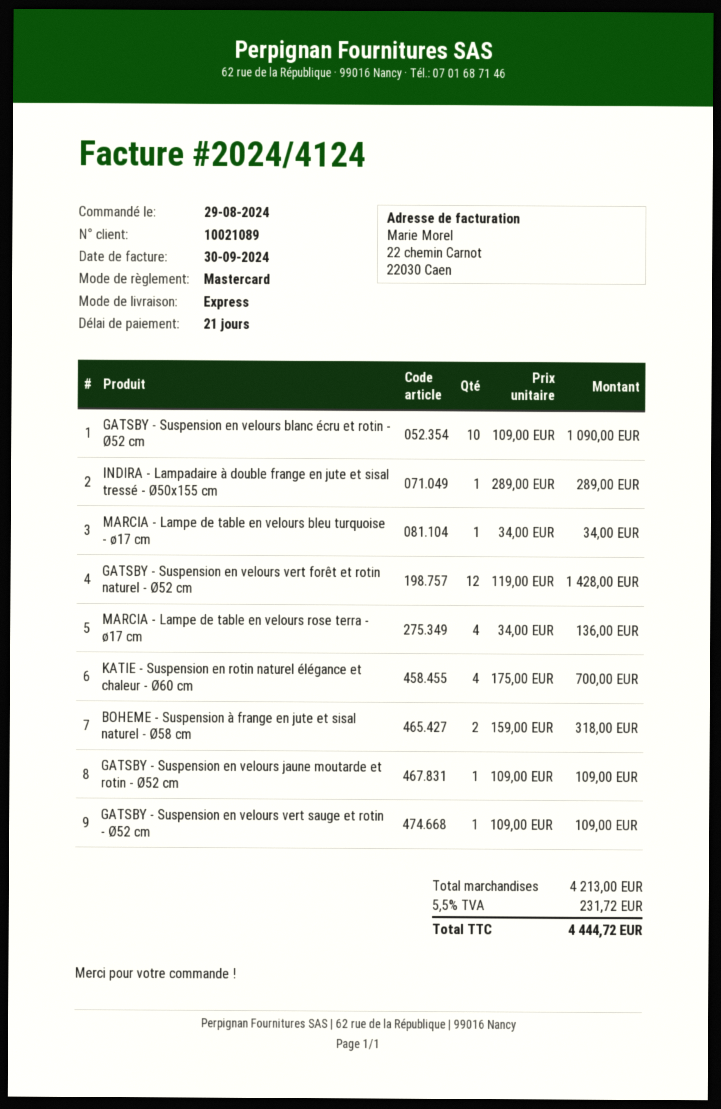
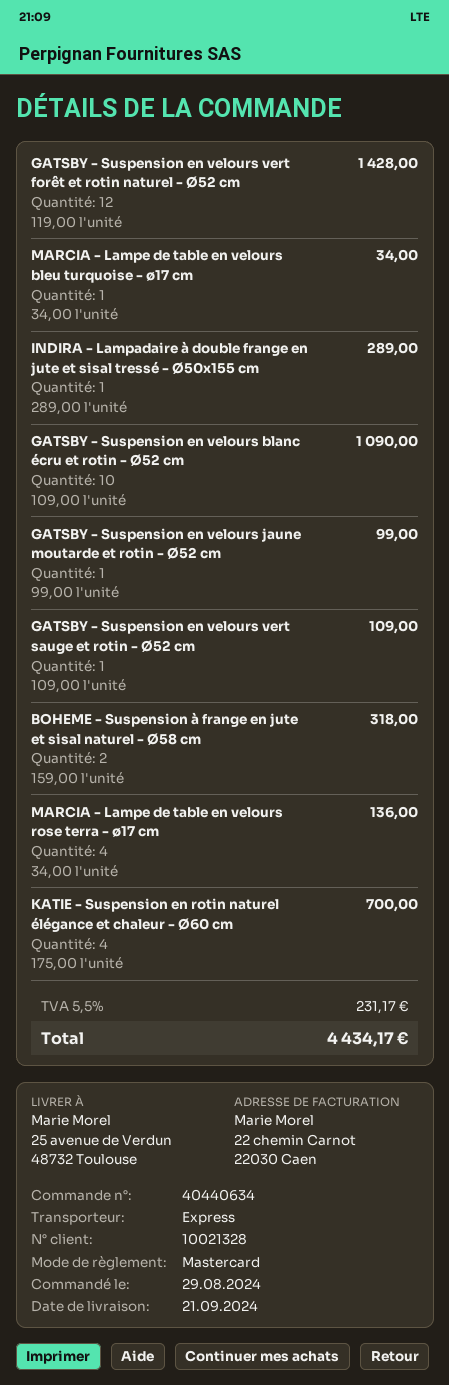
customer number: 10021089 -> 10021328
GATSBY - Suspension en velours jaune moutarde et rotin - Ø52 cm: 1 x 109.00 = 109.00 -> 1 x 99.00 = 99.00
tax: 5.5% = 231.72 -> 5.5% = 231.17
total: 4444.72 -> 4434.17

